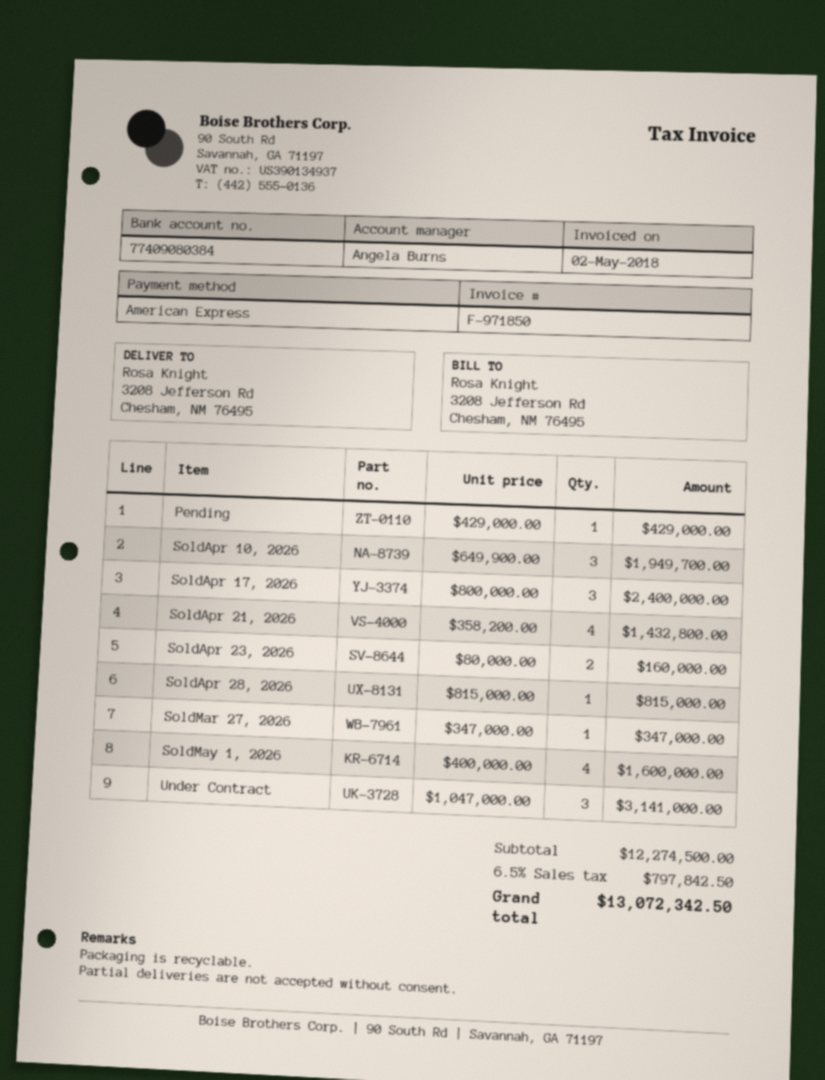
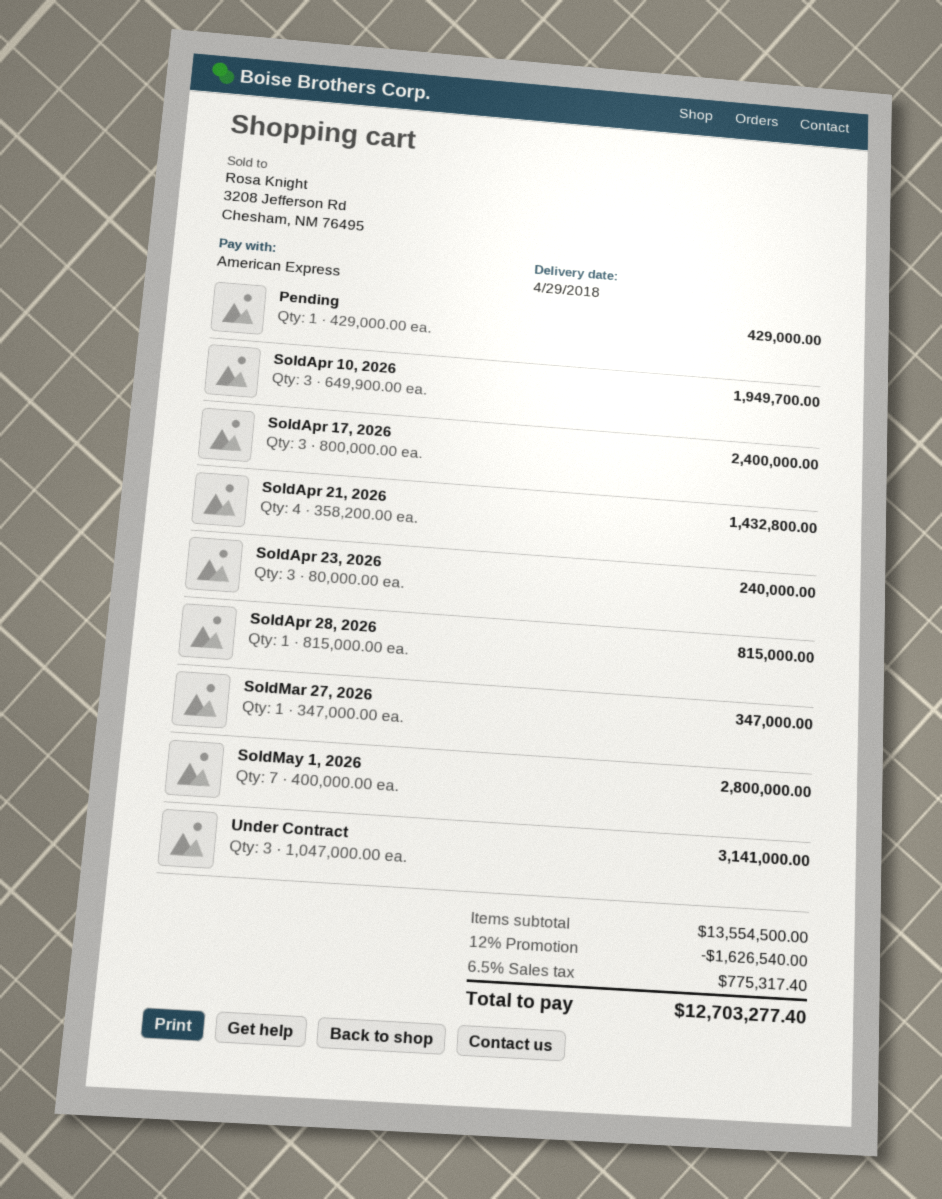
SoldApr 23, 2026: 2 x 80000.00 = 160000.00 -> 3 x 80000.00 = 240000.00
SoldMay 1, 2026: 4 x 400000.00 = 1600000.00 -> 7 x 400000.00 = 2800000.00
subtotal: 12274500.00 -> 13554500.00
discount: none -> 12% = 1626540.00
tax: 6.5% = 797842.50 -> 6.5% = 775317.40
total: 13072342.50 -> 12703277.40

